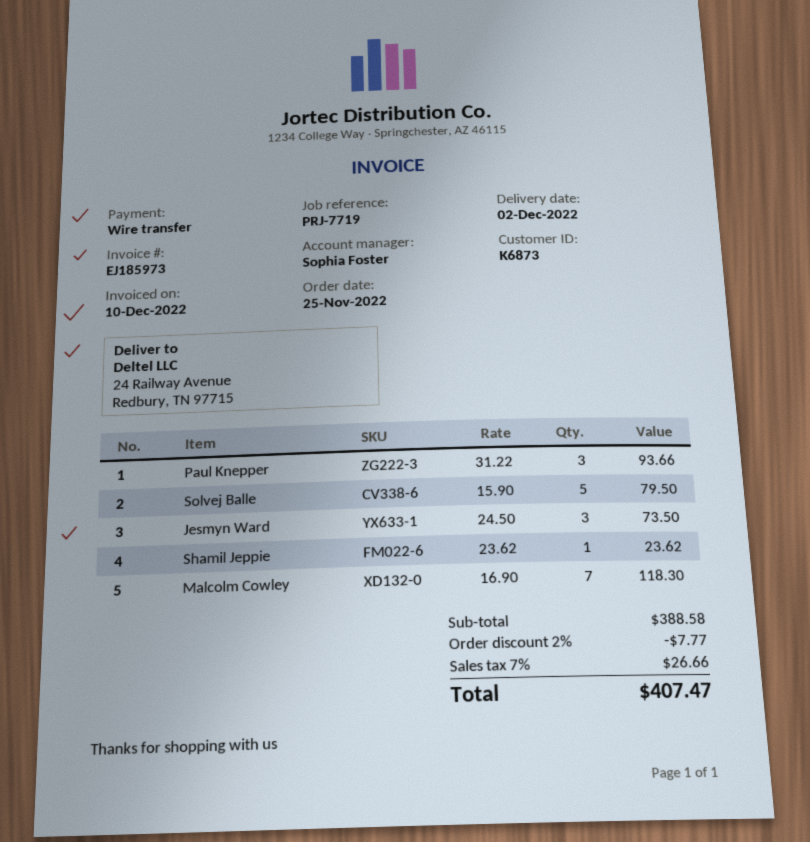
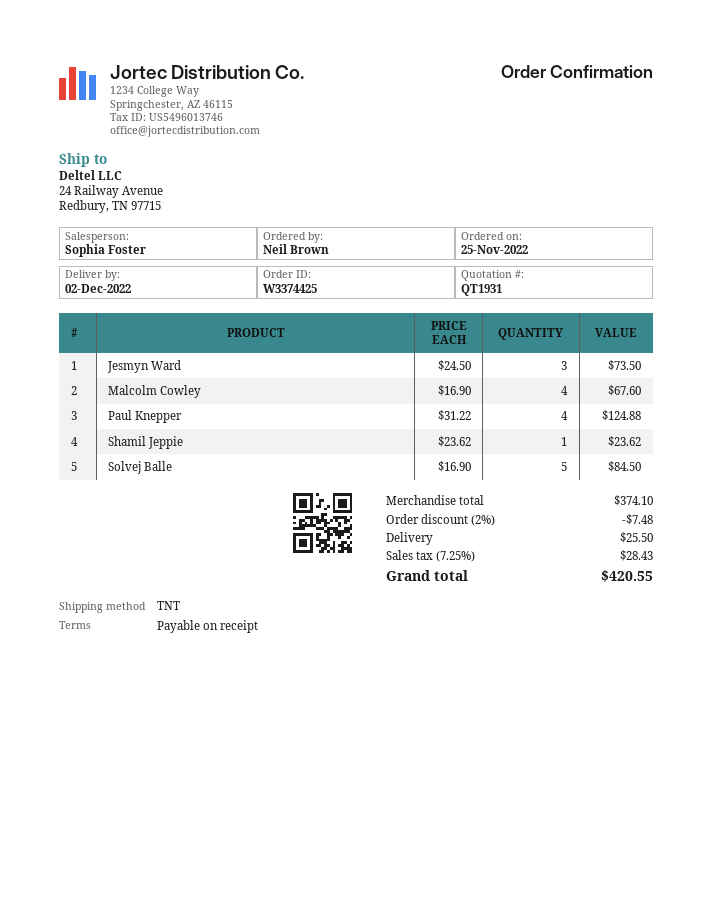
Paul Knepper: 3 x 31.22 = 93.66 -> 4 x 31.22 = 124.88
Solvej Balle: 5 x 15.90 = 79.50 -> 5 x 16.90 = 84.50
Malcolm Cowley: 7 x 16.90 = 118.30 -> 4 x 16.90 = 67.60
subtotal: 388.58 -> 374.10
discount: 2% = 7.77 -> 2% = 7.48
shipping: none -> 25.50
tax: 7% = 26.66 -> 7.25% = 28.43
total: 407.47 -> 420.55

